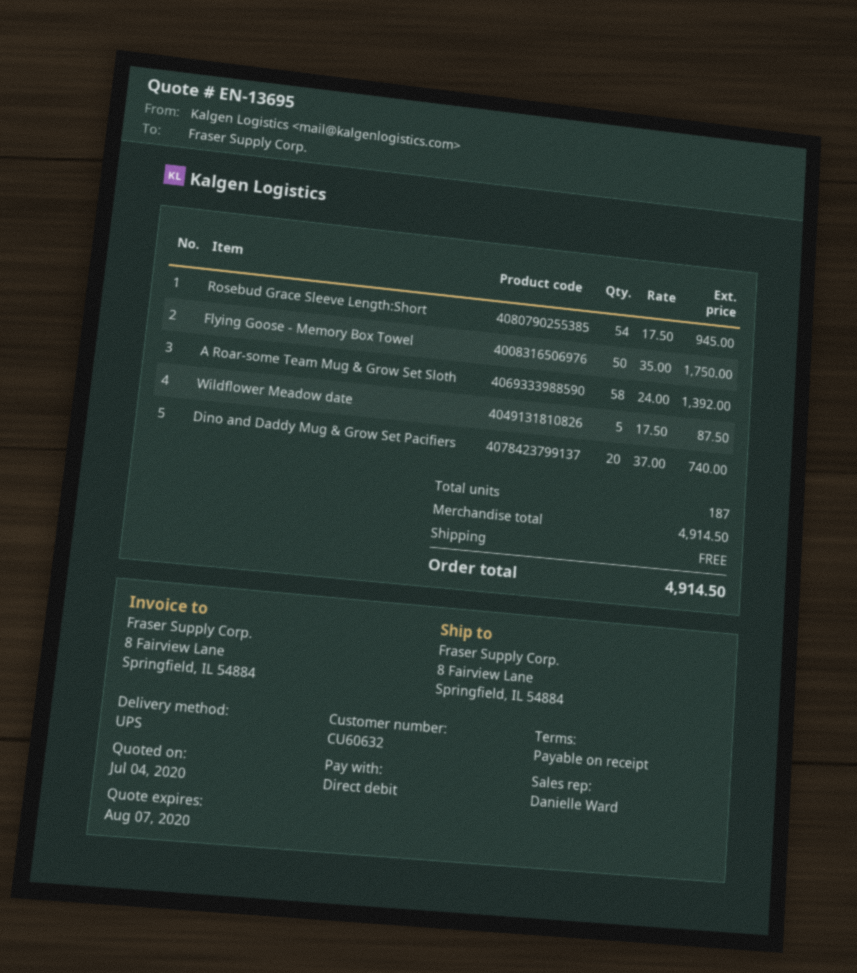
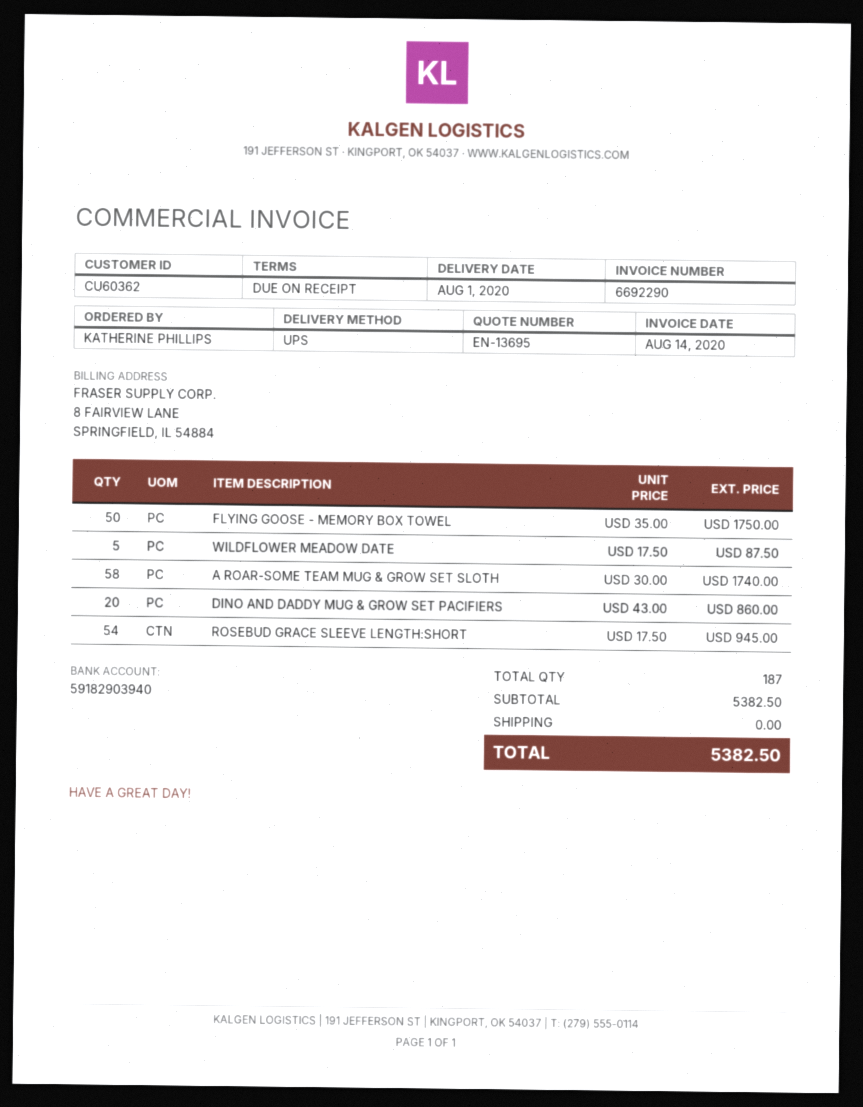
customer number: CU60632 -> CU60362
A Roar-some Team Mug & Grow Set Sloth: 58 x 24.00 = 1392.00 -> 58 x 30.00 = 1740.00
Dino and Daddy Mug & Grow Set Pacifiers: 20 x 37.00 = 740.00 -> 20 x 43.00 = 860.00
subtotal: 4914.50 -> 5382.50
total: 4914.50 -> 5382.50

